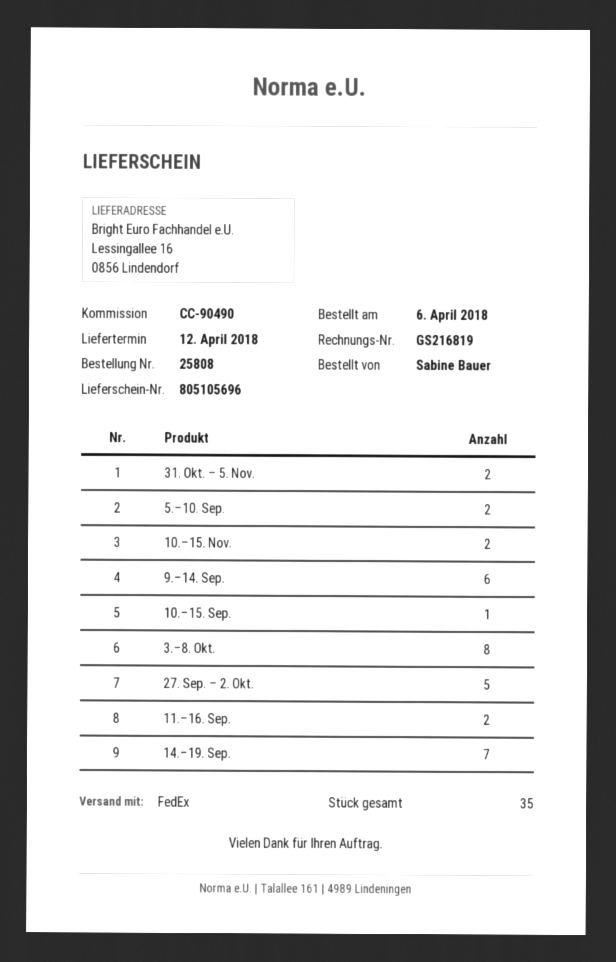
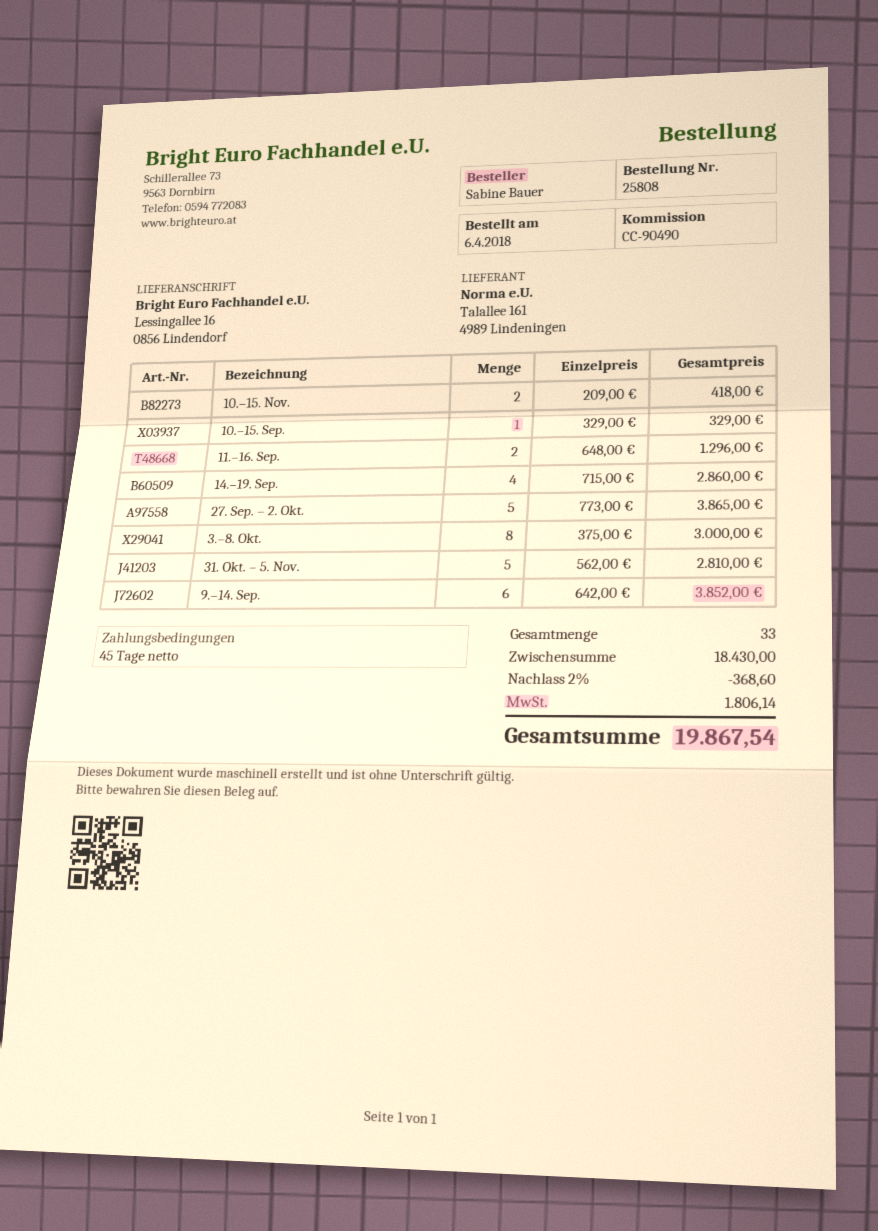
31. Okt. – 5. Nov.: 2 -> 5
5.–10. Sep.: 2 -> none
14.–19. Sep.: 7 -> 4
total quantity: 35 -> 33

